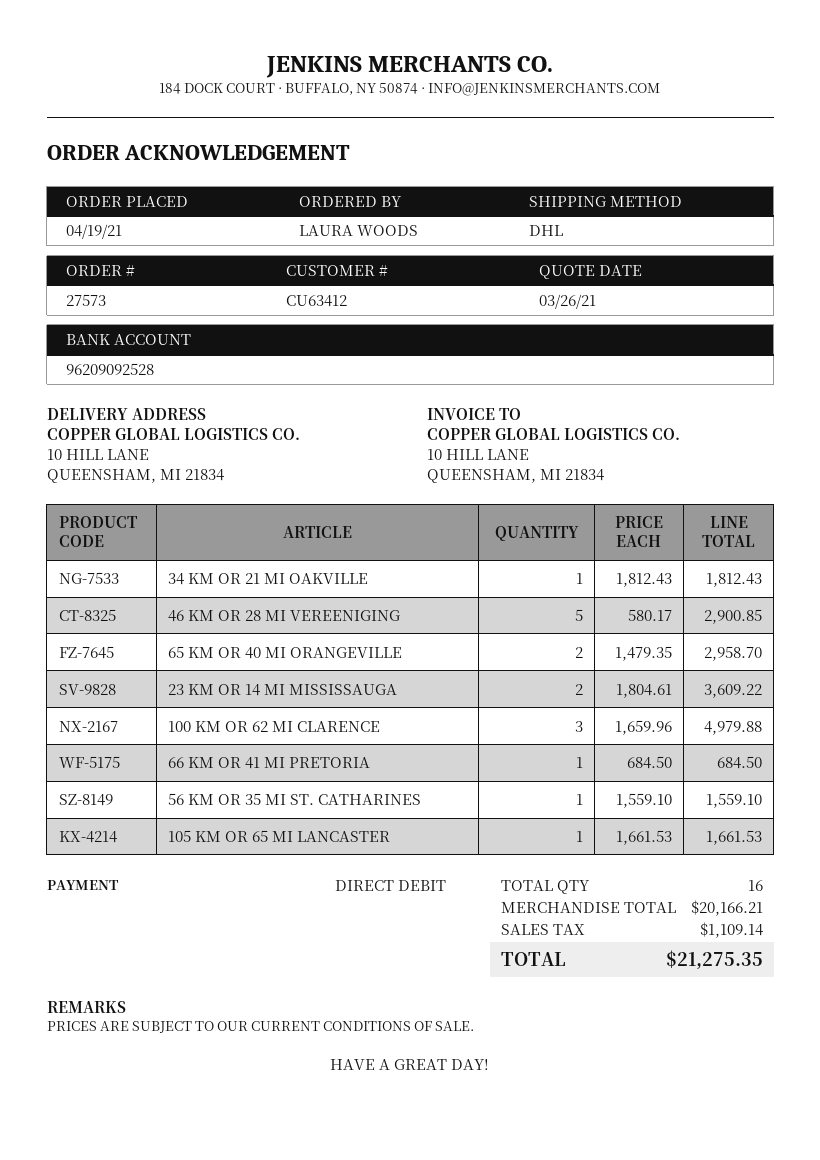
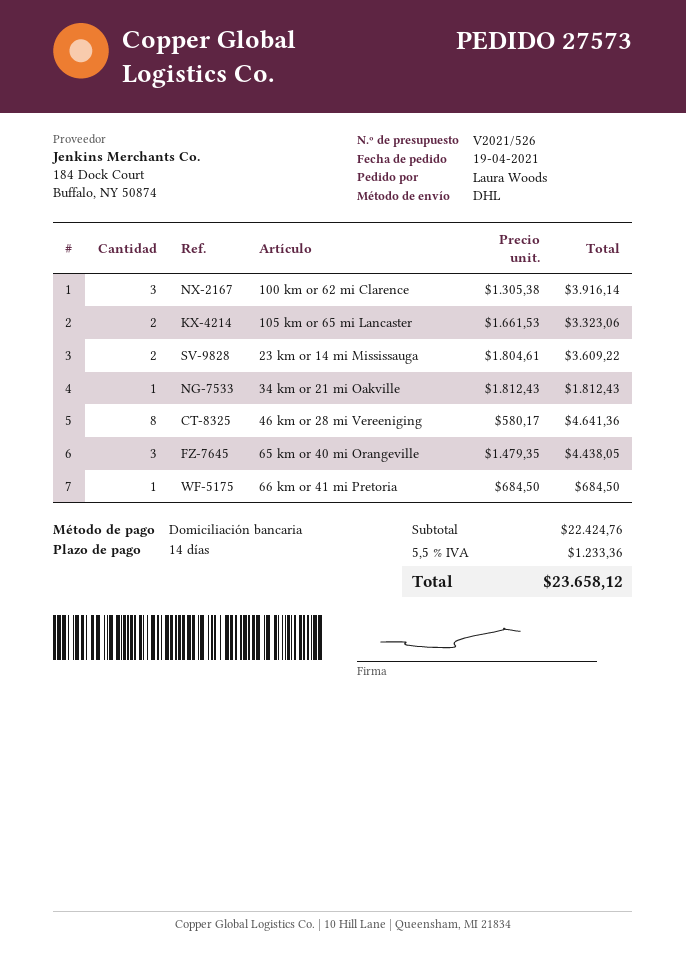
46 KM OR 28 MI VEREENIGING: 5 x 580.17 = 2900.85 -> 8 x 580.17 = 4641.36
65 KM OR 40 MI ORANGEVILLE: 2 x 1479.35 = 2958.70 -> 3 x 1479.35 = 4438.05
100 KM OR 62 MI CLARENCE: 3 x 1659.96 = 4979.88 -> 3 x 1305.38 = 3916.14
56 KM OR 35 MI ST. CATHARINES: 1 x 1559.10 = 1559.10 -> none
105 KM OR 65 MI LANCASTER: 1 x 1661.53 = 1661.53 -> 2 x 1661.53 = 3323.06
subtotal: 20166.21 -> 22424.76
tax: 1109.14 -> 1233.36
total: 21275.35 -> 23658.12

